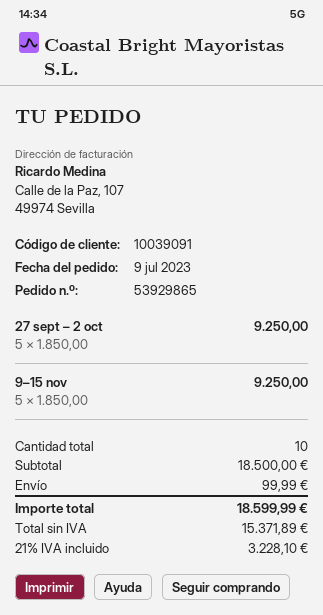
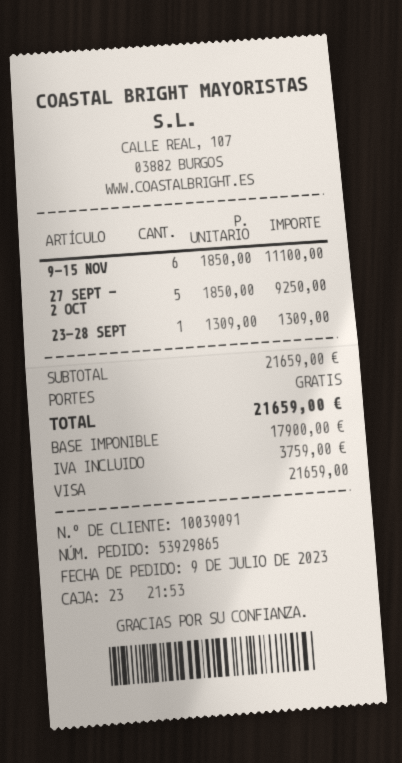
9–15 nov: 5 x 1850.00 = 9250.00 -> 6 x 1850.00 = 11100.00
23–28 SEPT: none -> 1 x 1309.00 = 1309.00
subtotal: 18500.00 -> 21659.00
shipping: 99.99 -> 0.00
net: 15371.89 -> 17900.00
tax: 3228.10 -> 3759.00
total: 18599.99 -> 21659.00

